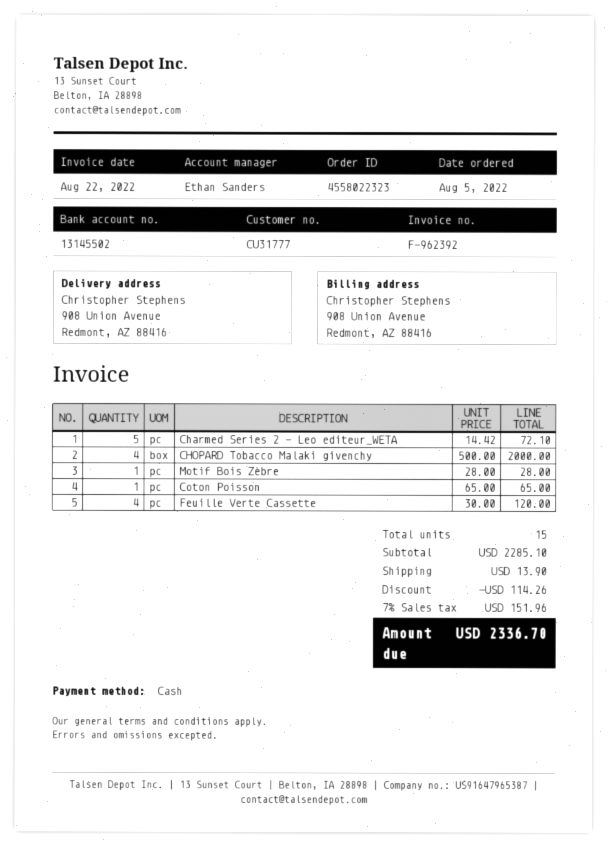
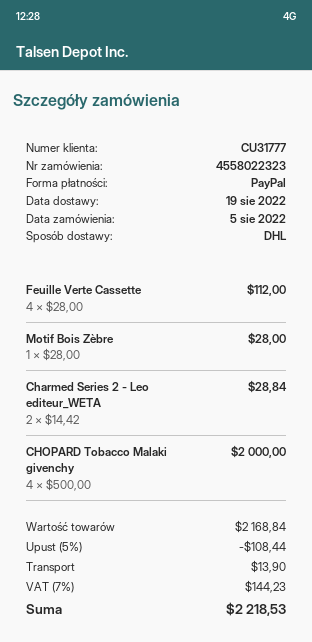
payment method: cash -> PayPal
Charmed Series 2 - Leo editeur_WETA: 5 x 14.42 = 72.10 -> 2 x 14.42 = 28.84
Coton Poisson: 1 x 65.00 = 65.00 -> none
Feuille Verte Cassette: 4 x 30.00 = 120.00 -> 4 x 28.00 = 112.00
subtotal: 2285.10 -> 2168.84
discount: 114.26 -> 108.44
tax: 7% = 151.96 -> 7% = 144.23
total: 2336.70 -> 2218.53

